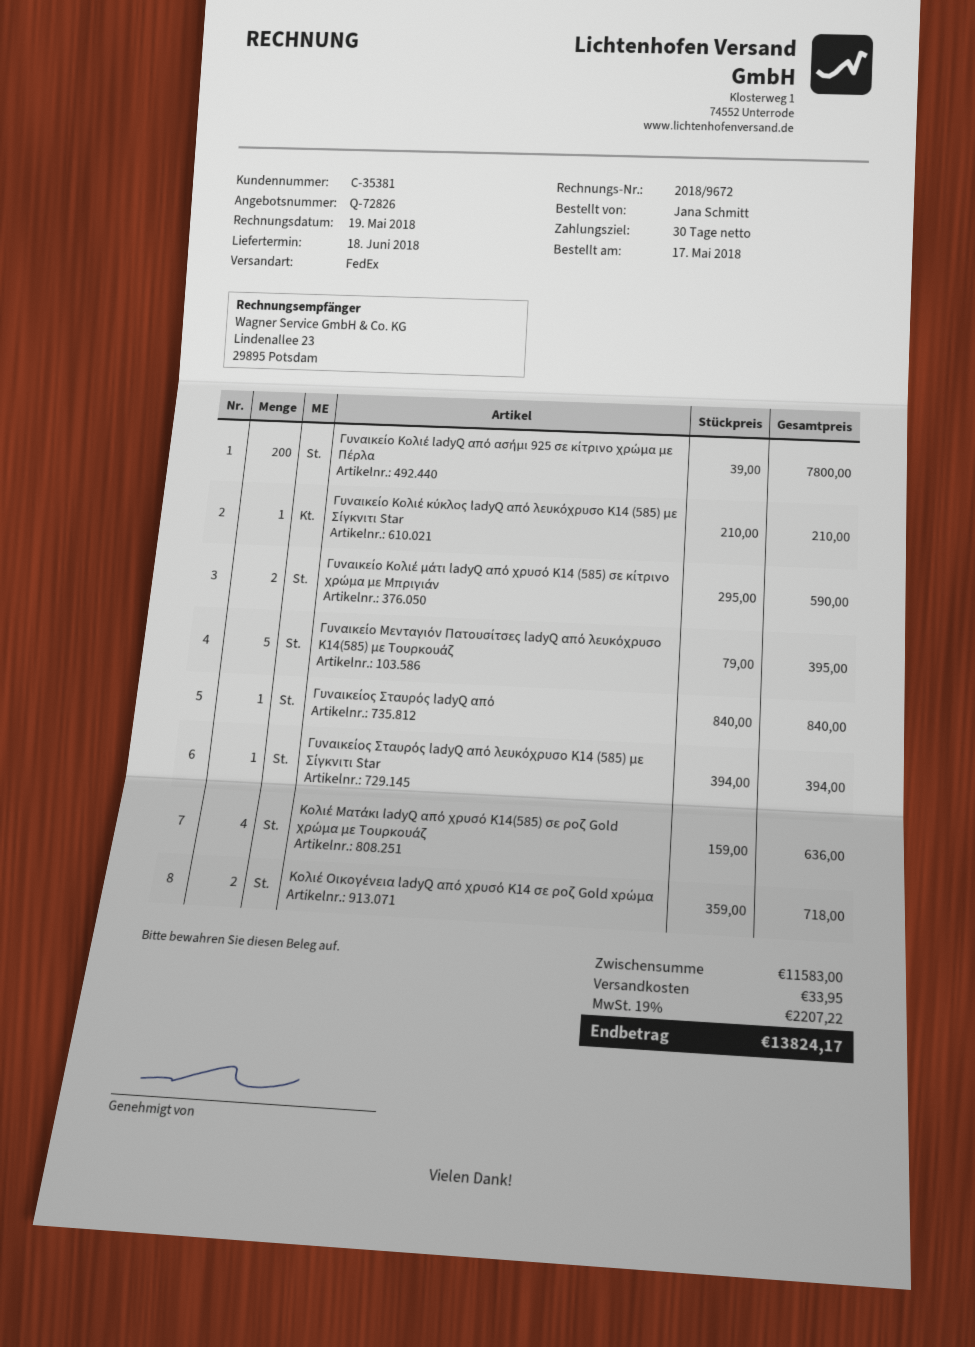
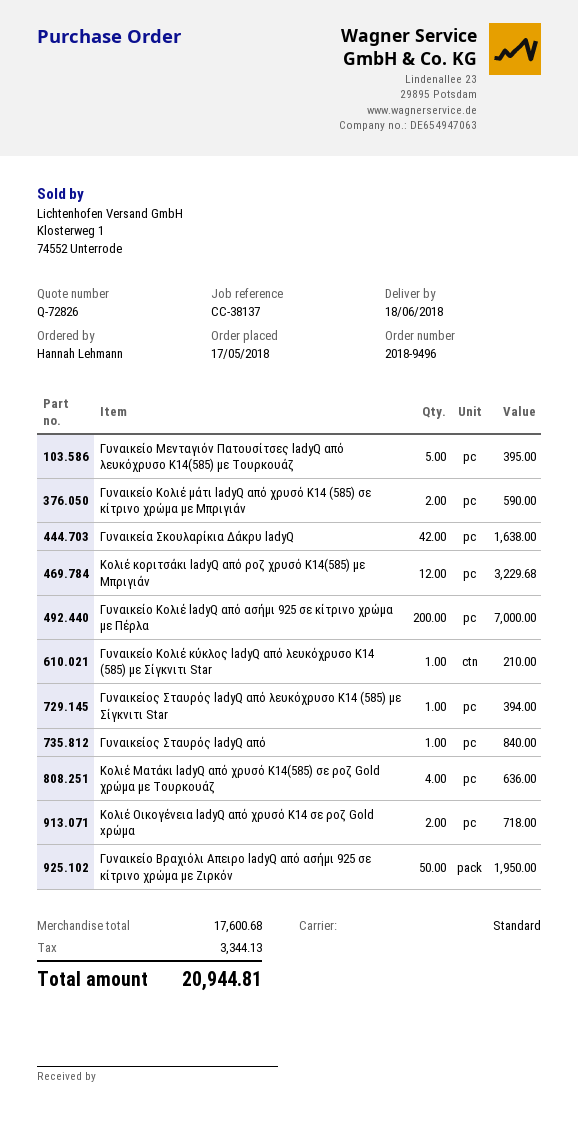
ordered by: Jana Schmitt -> Hannah Lehmann
shipping method: FedEx -> standard
Γυναικείο Κολιέ ladyQ από ασήμι 925 σε κίτρινο χρώμα με Πέρλα: 200 for 7800.00 -> 200 for 7000.00
Γυναικεία Σκουλαρίκια Δάκρυ ladyQ: none -> 42 for 1638.00
Κολιέ κοριτσάκι ladyQ από ροζ χρυσό Κ14(585) με Μπριγιάν: none -> 12 for 3229.68
Γυναικείο Βραχιόλι Απειρο ladyQ από ασήμι 925 σε κίτρινο χρώμα με Ζιρκόν: none -> 50 for 1950.00
subtotal: 11583.00 -> 17600.68
shipping: 33.95 -> none
tax: 2207.22 -> 3344.13
total: 13824.17 -> 20944.81

